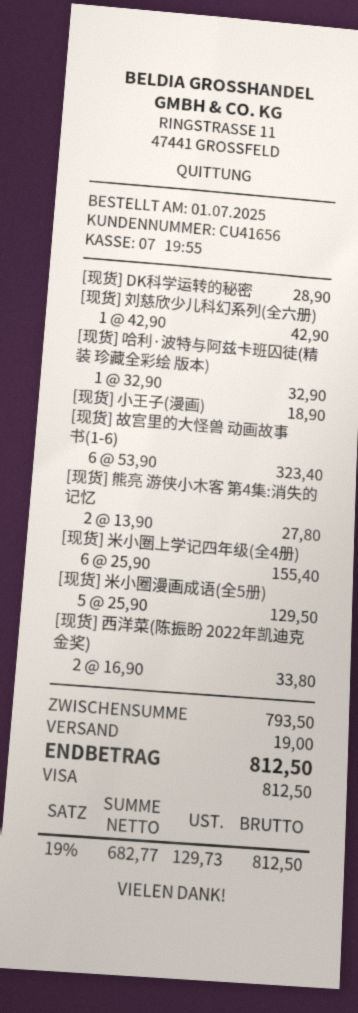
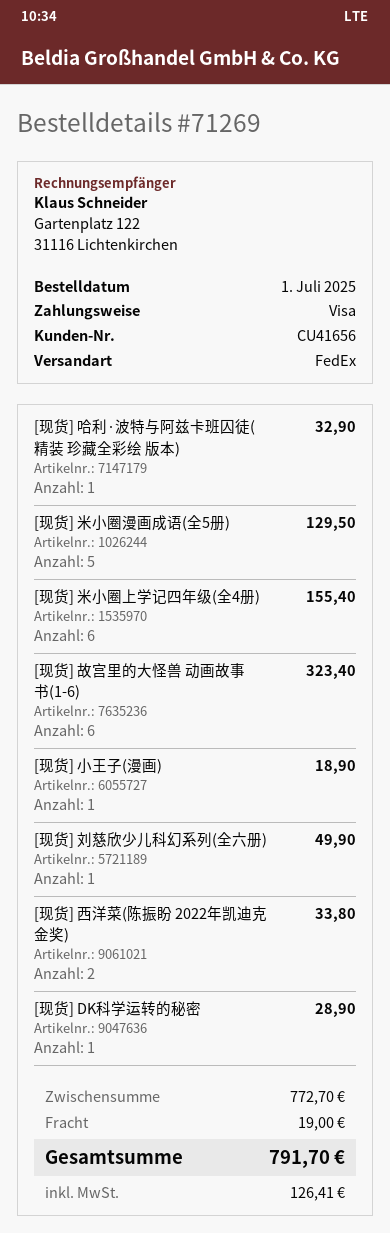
[现货] 刘慈欣少儿科幻系列(全六册): 1 for 42.90 -> 1 for 49.90
[现货] 熊亮 游侠小木客 第4集:消失的记忆: 2 for 27.80 -> none
subtotal: 793.50 -> 772.70
tax: 129.73 -> 126.41
total: 812.50 -> 791.70

